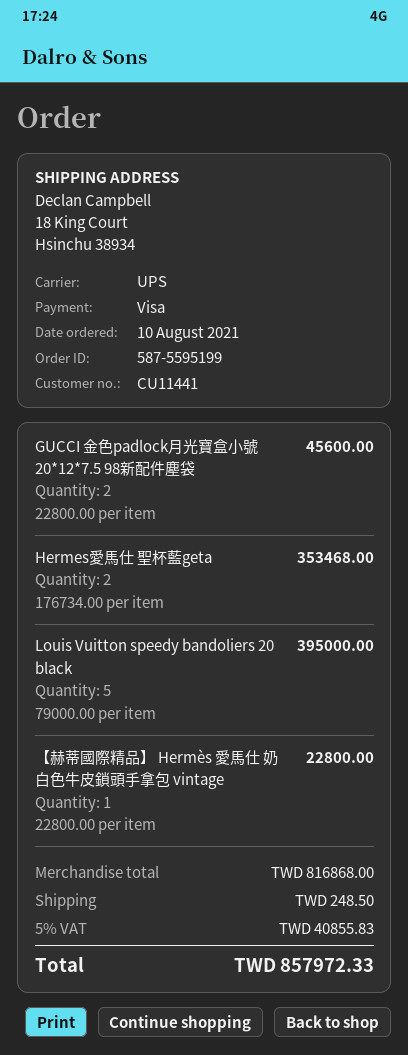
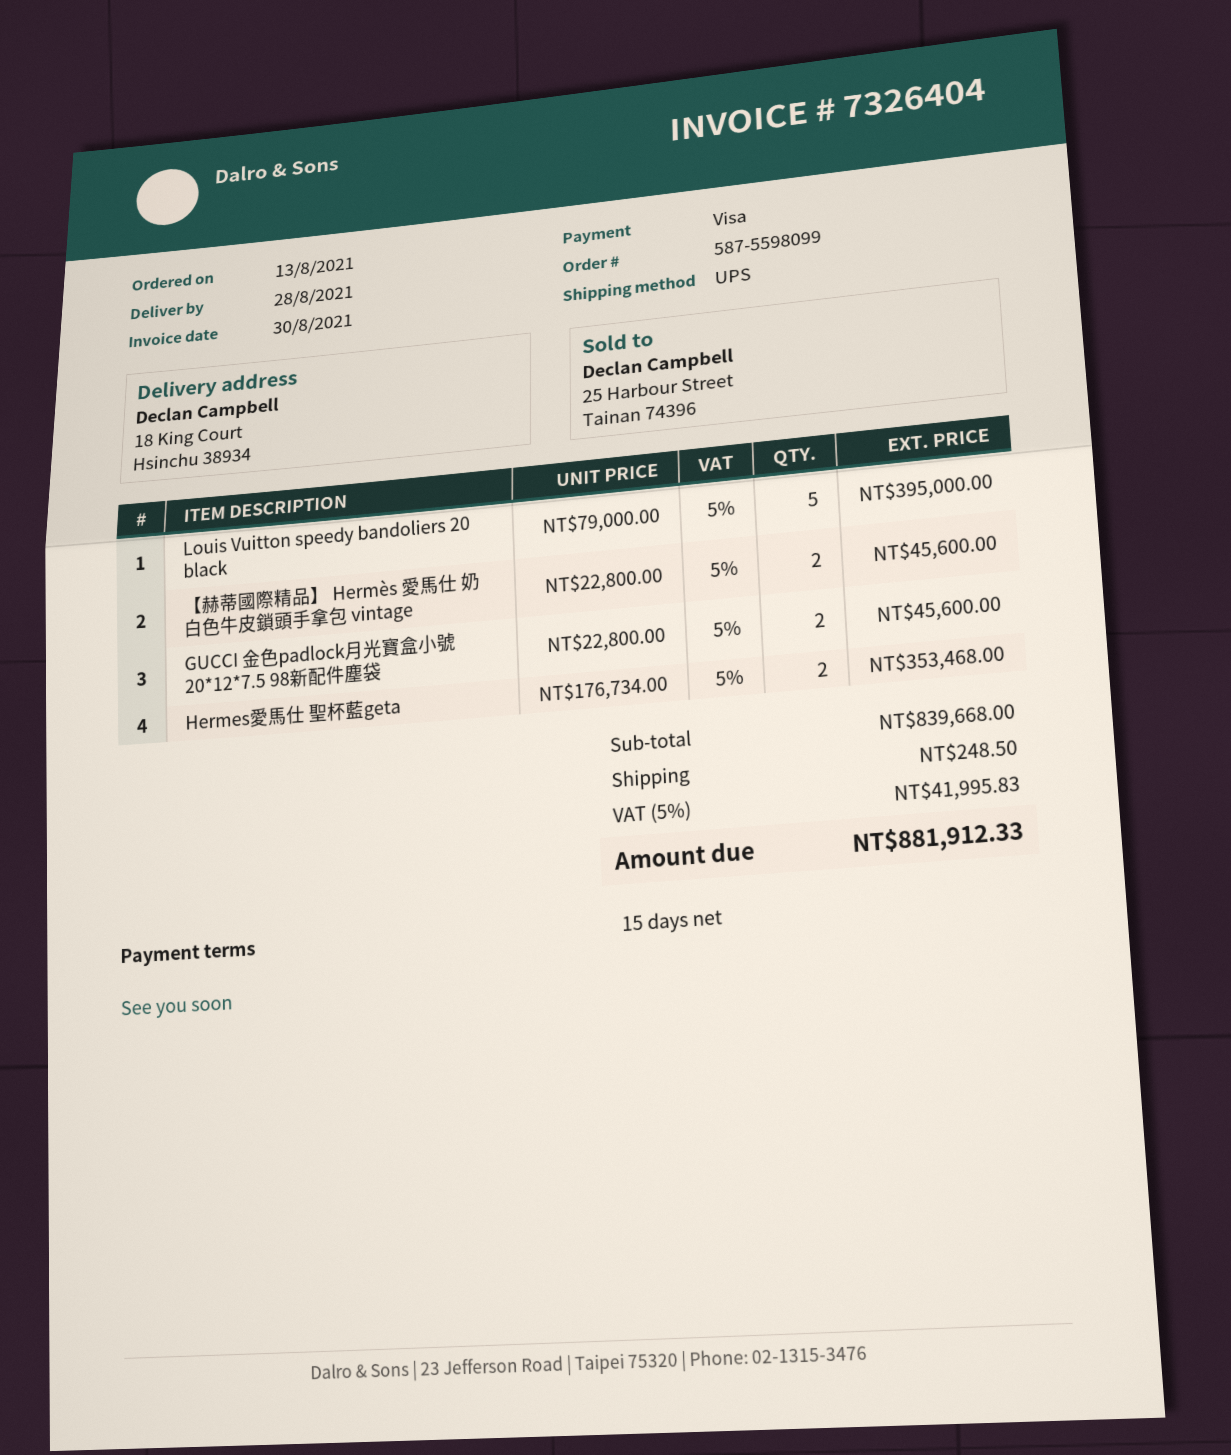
order number: 587-5595199 -> 587-5598099
order date: 2021-08-10 -> 2021-08-13
【赫蒂國際精品】 Hermès 愛馬仕 奶白色牛皮鎖頭手拿包 vintage: 1 x 22800.00 = 22800.00 -> 2 x 22800.00 = 45600.00
subtotal: 816868.00 -> 839668.00
tax: 5% = 40855.83 -> 5% = 41995.83
total: 857972.33 -> 881912.33

